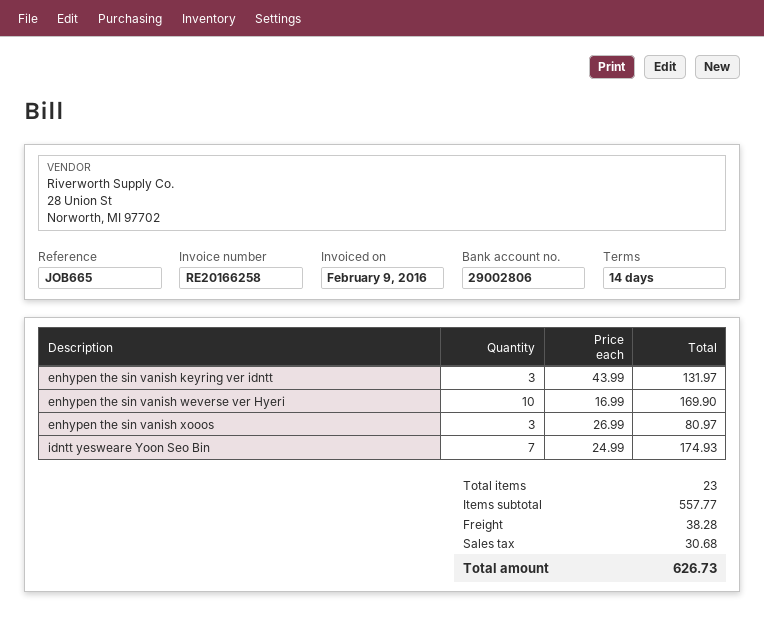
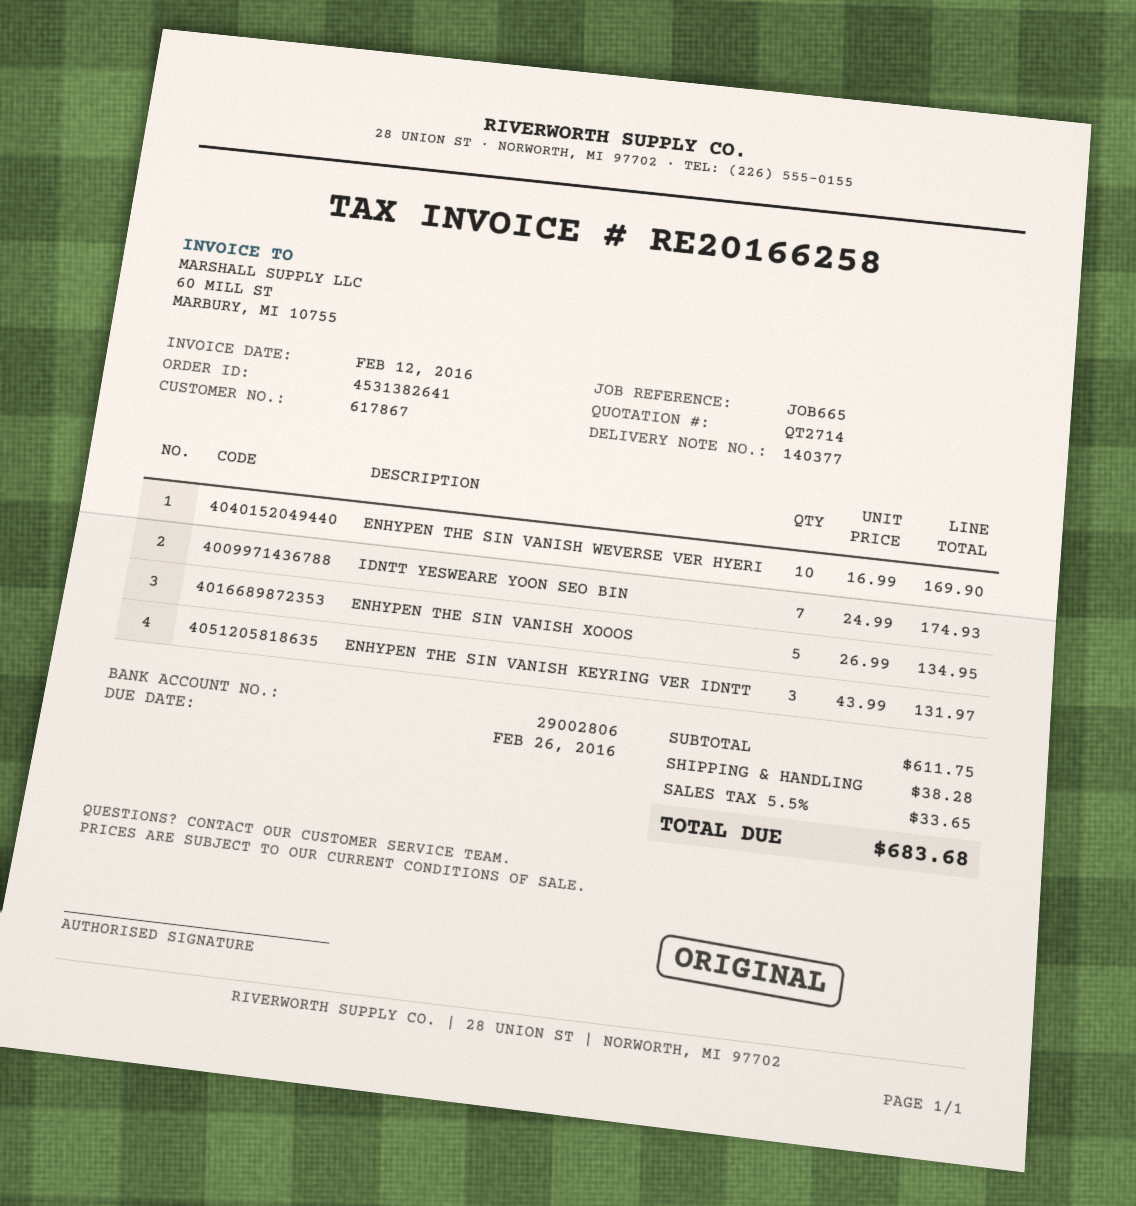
invoice date: 2016-02-09 -> 2016-02-12
enhypen the sin vanish xooos: 3 x 26.99 = 80.97 -> 5 x 26.99 = 134.95
subtotal: 557.77 -> 611.75
tax: 30.68 -> 33.65
total: 626.73 -> 683.68

